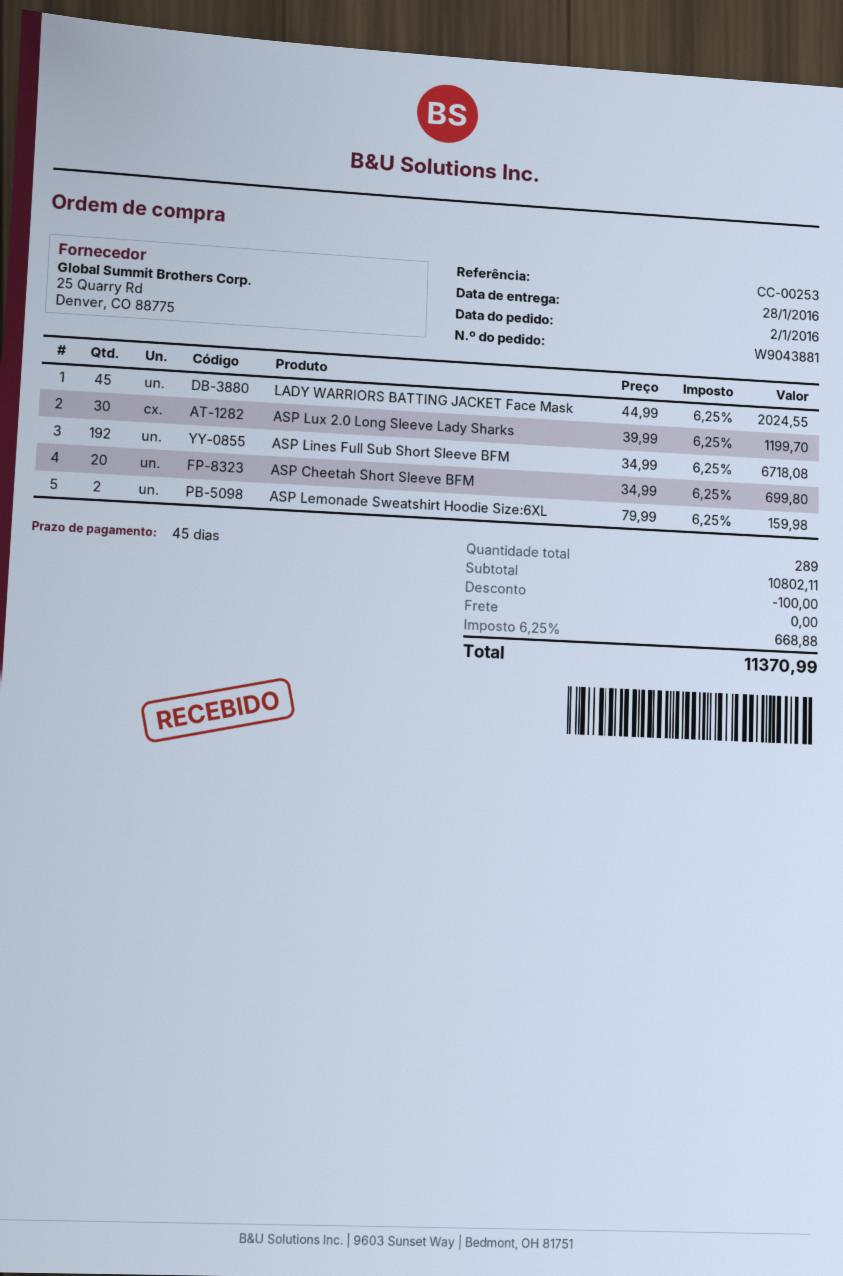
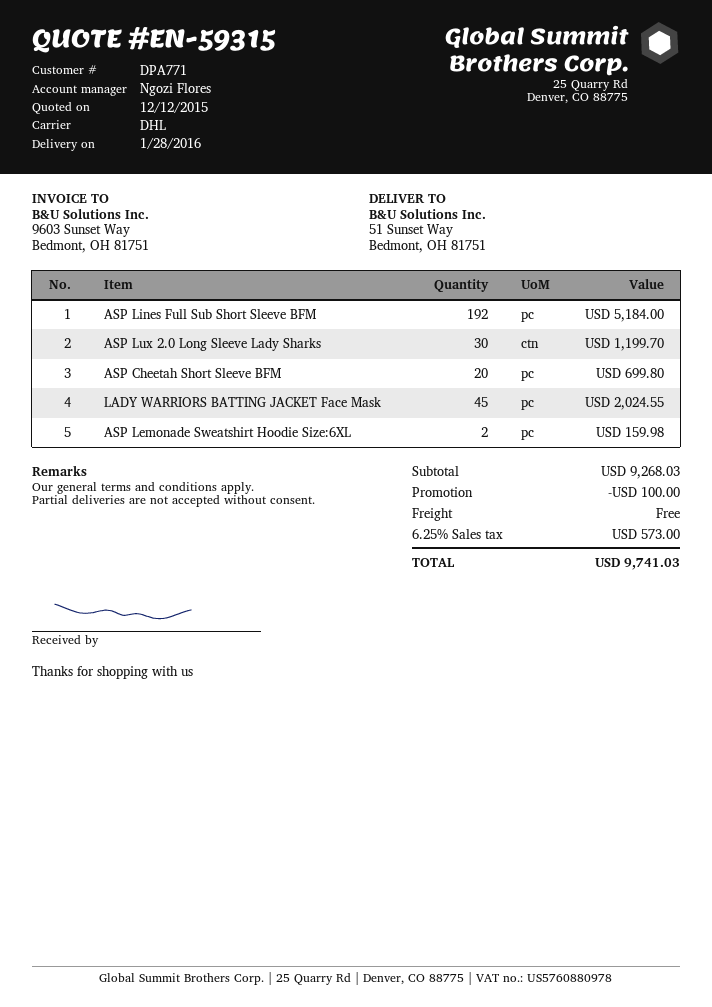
ASP Lines Full Sub Short Sleeve BFM: 192 for 6718.08 -> 192 for 5184.00
subtotal: 10802.11 -> 9268.03
tax: 6.25% = 668.88 -> 6.25% = 573.00
total: 11370.99 -> 9741.03

